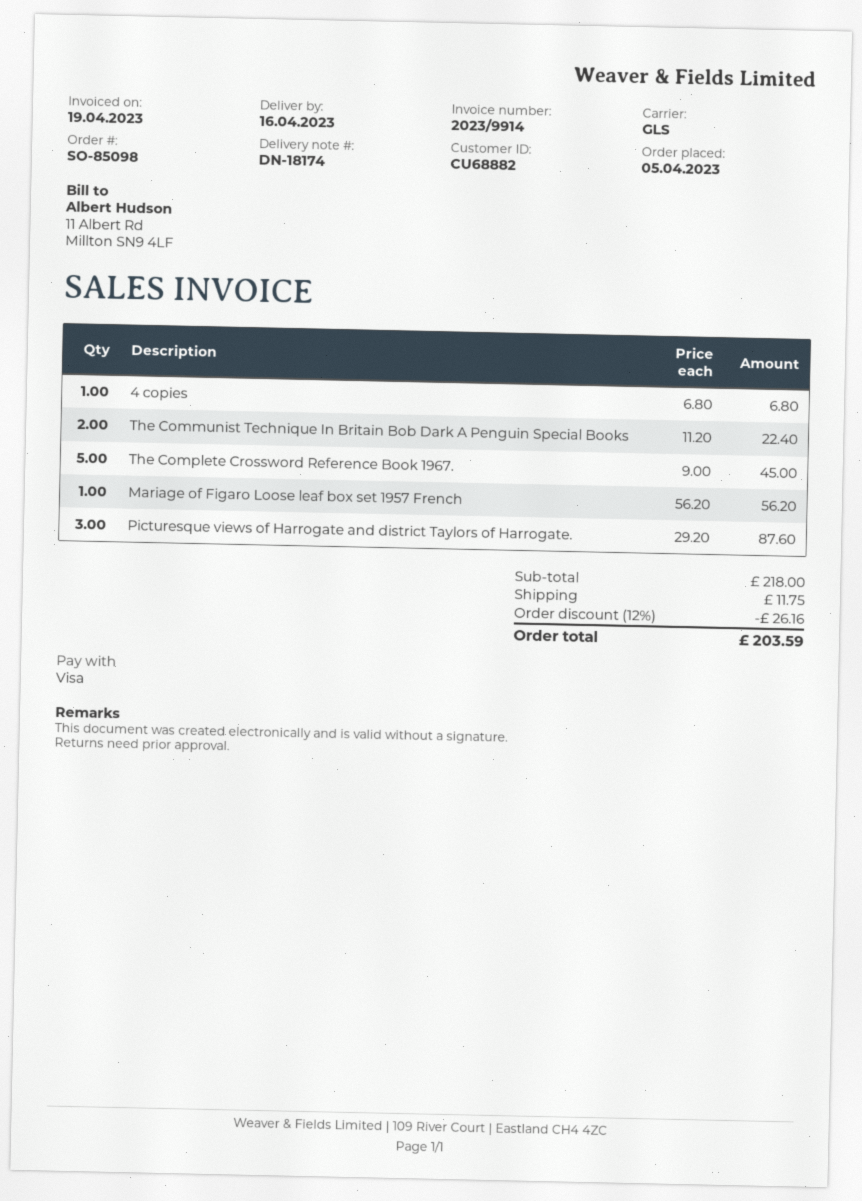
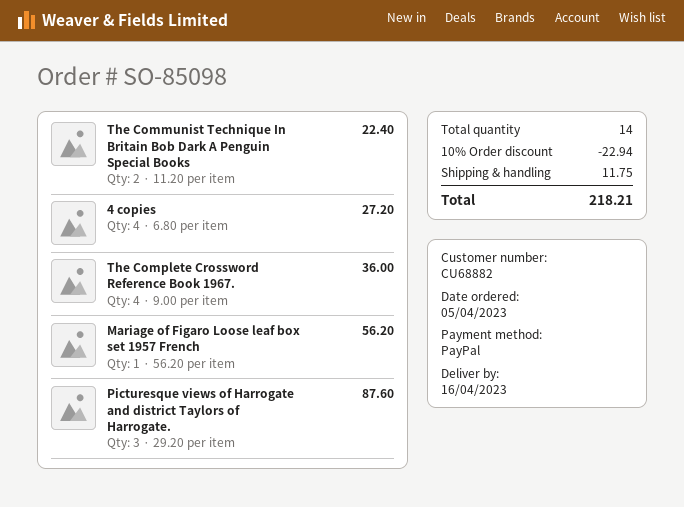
payment method: Visa -> PayPal
4 copies: 1 x 6.80 = 6.80 -> 4 x 6.80 = 27.20
The Complete Crossword Reference Book 1967.: 5 x 9.00 = 45.00 -> 4 x 9.00 = 36.00
discount: 12% = 26.16 -> 10% = 22.94
total: 203.59 -> 218.21

